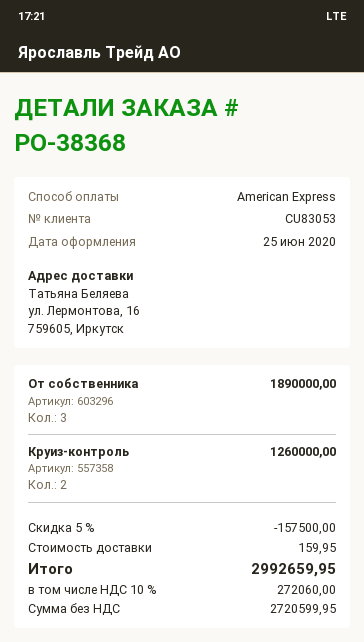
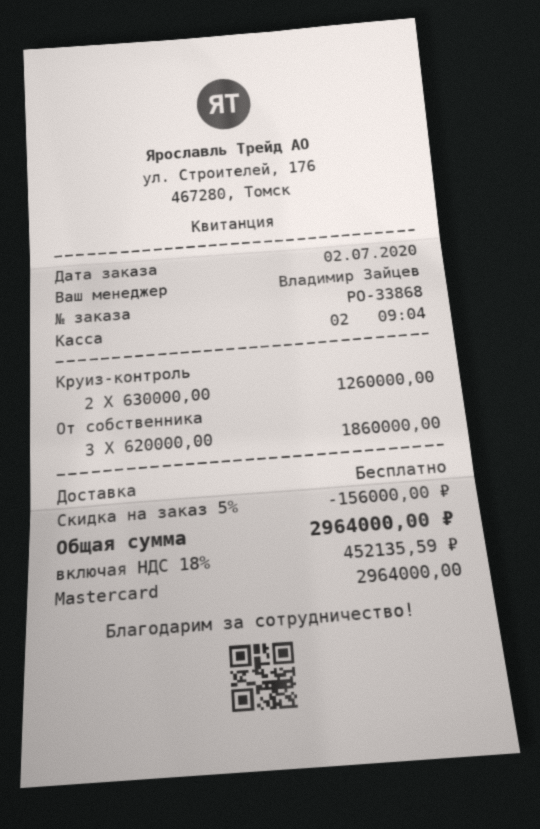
order number: PO-38368 -> PO-33868
order date: 2020-06-25 -> 2020-07-02
payment method: American Express -> Mastercard
От собственника: 3 for 1890000.00 -> 3 for 1860000.00
discount: 5% = 157500.00 -> 5% = 156000.00
shipping: 159.95 -> 0.00
tax: 10% = 272060.00 -> 18% = 452135.59
total: 2992659.95 -> 2964000.00

